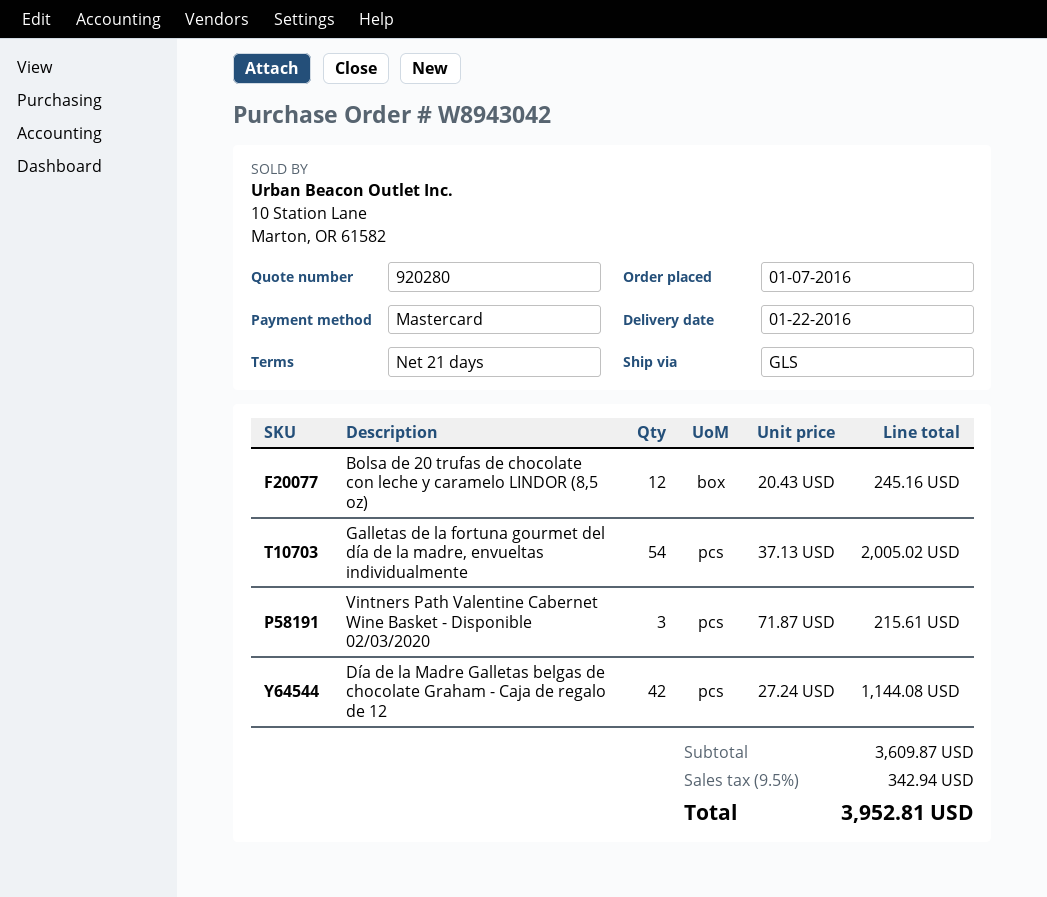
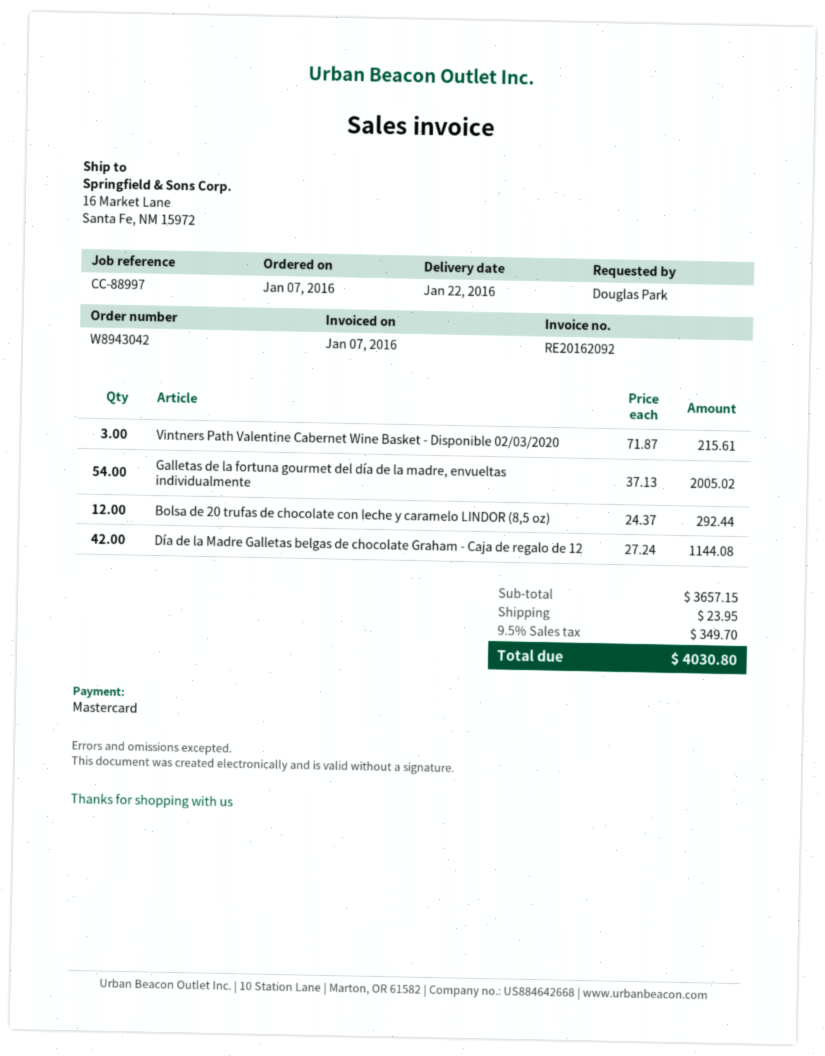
Bolsa de 20 trufas de chocolate con leche y caramelo LINDOR (8,5 oz): 12 x 20.43 = 245.16 -> 12 x 24.37 = 292.44
subtotal: 3609.87 -> 3657.15
shipping: none -> 23.95
tax: 9.5% = 342.94 -> 9.5% = 349.70
total: 3952.81 -> 4030.80

